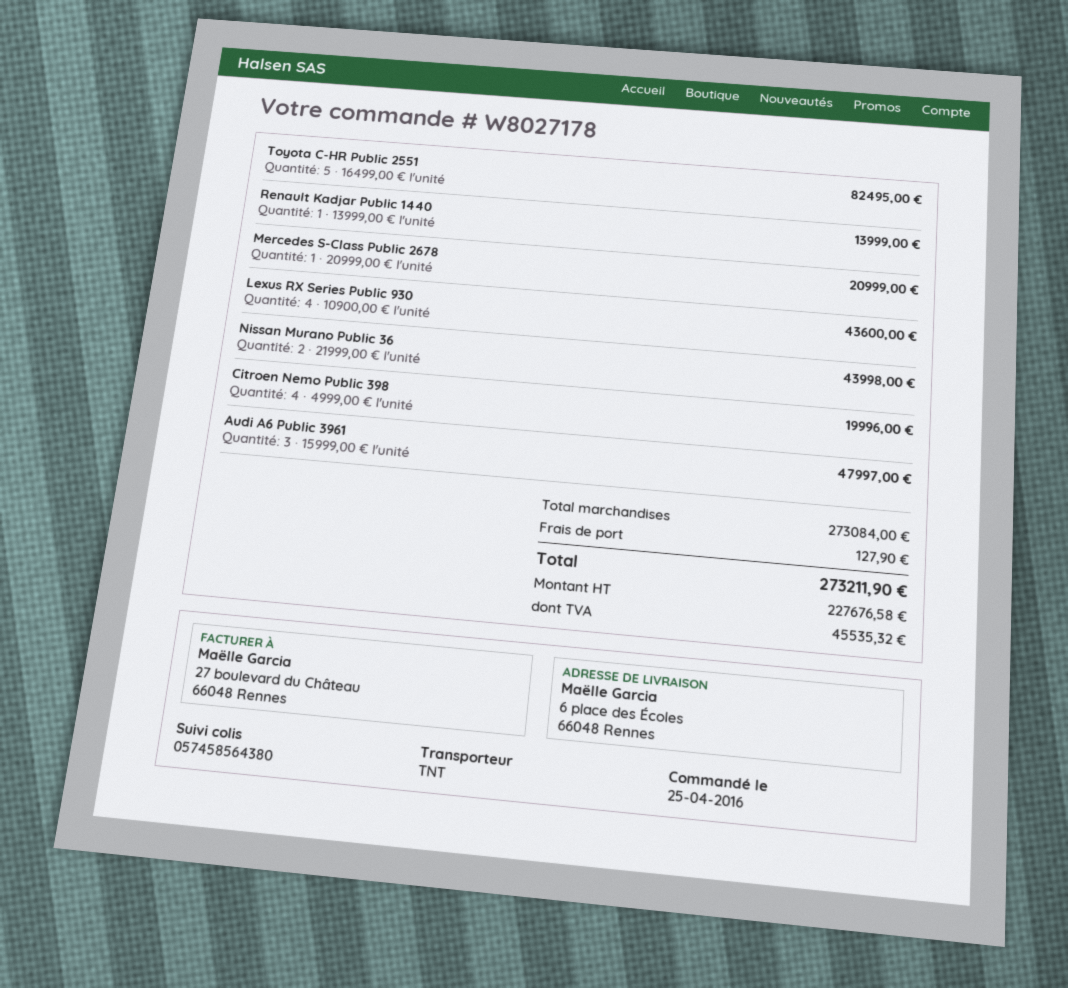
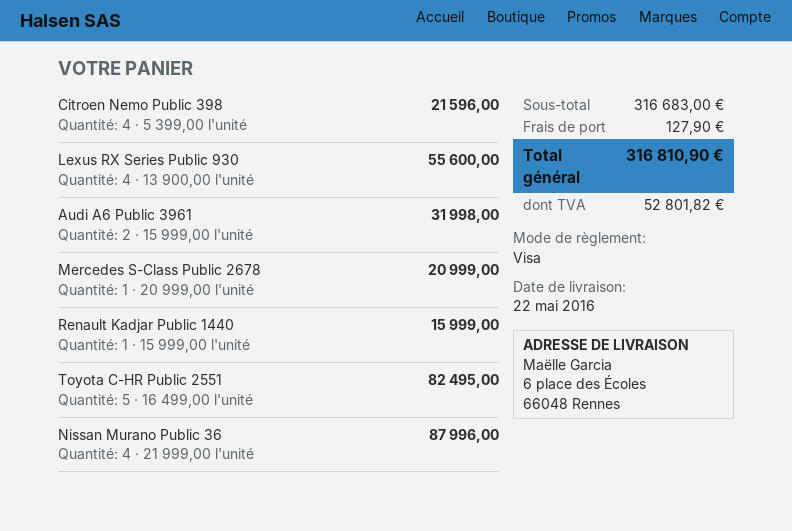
Renault Kadjar Public 1440: 1 x 13999.00 = 13999.00 -> 1 x 15999.00 = 15999.00
Lexus RX Series Public 930: 4 x 10900.00 = 43600.00 -> 4 x 13900.00 = 55600.00
Nissan Murano Public 36: 2 x 21999.00 = 43998.00 -> 4 x 21999.00 = 87996.00
Citroen Nemo Public 398: 4 x 4999.00 = 19996.00 -> 4 x 5399.00 = 21596.00
Audi A6 Public 3961: 3 x 15999.00 = 47997.00 -> 2 x 15999.00 = 31998.00
subtotal: 273084.00 -> 316683.00
tax: 45535.32 -> 52801.82
total: 273211.90 -> 316810.90

